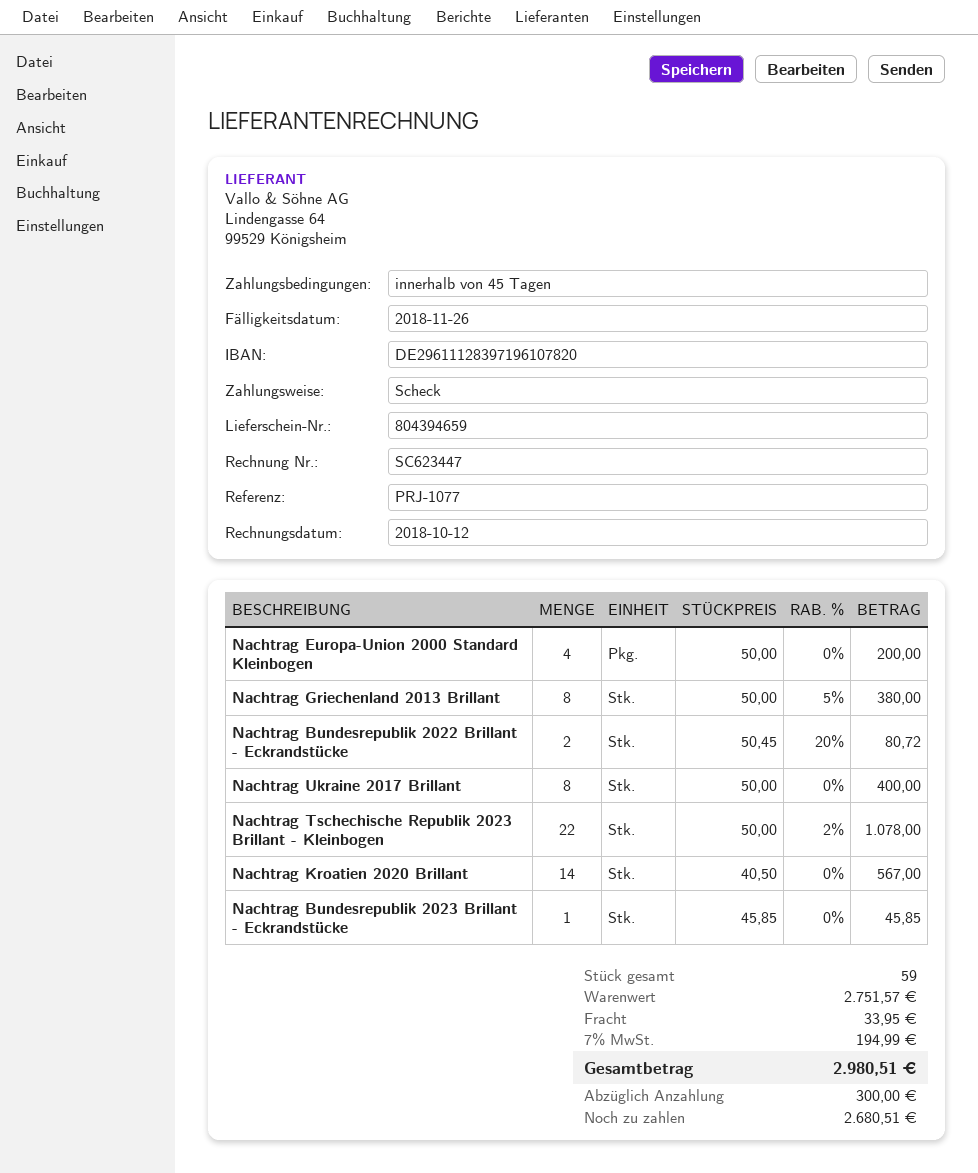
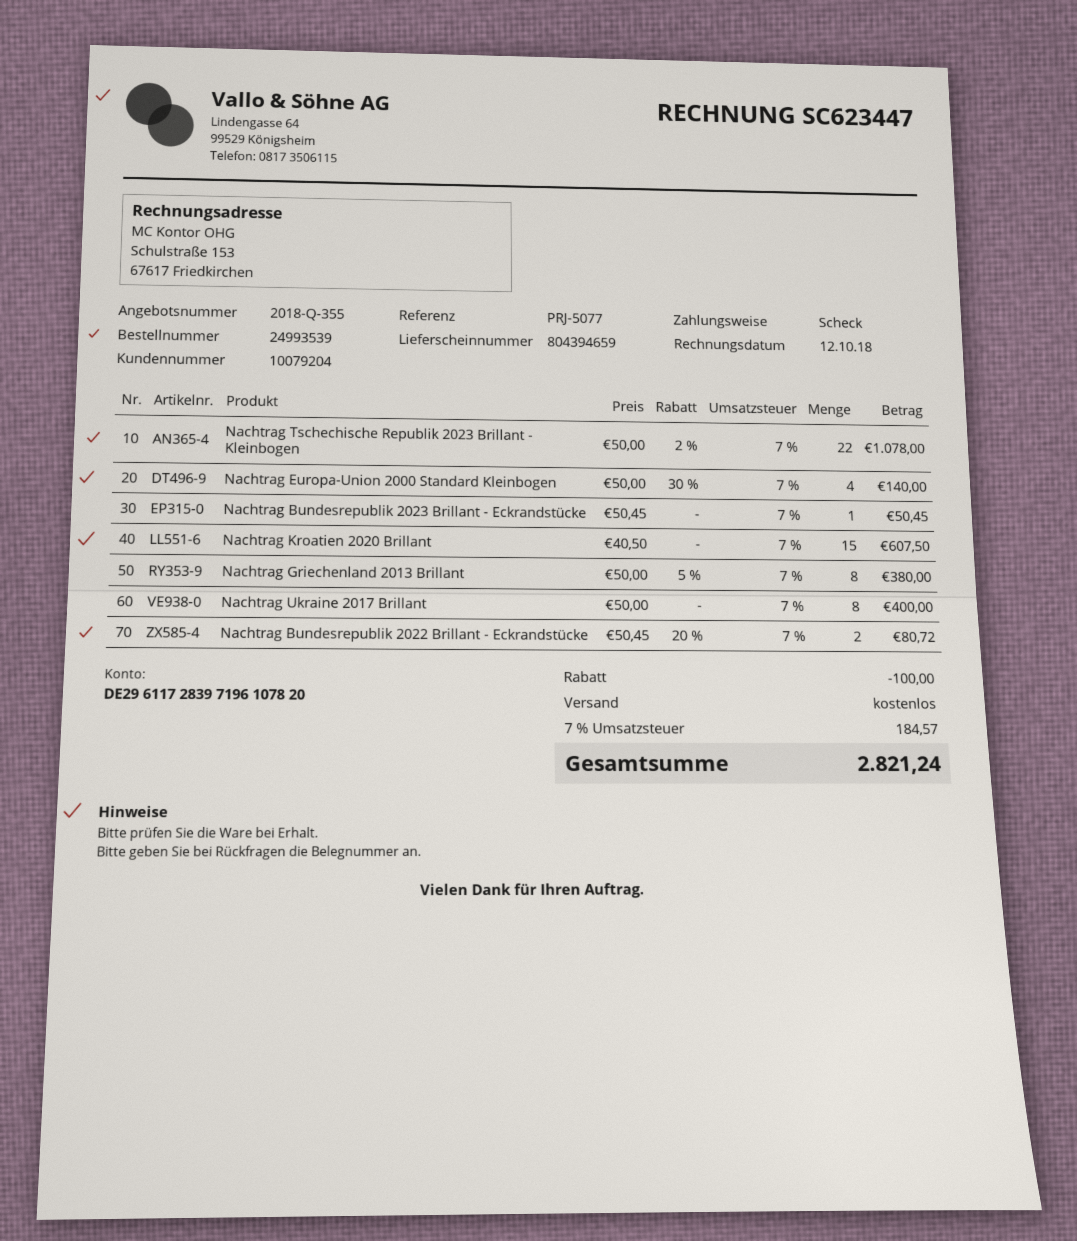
reference: PRJ-1077 -> PRJ-5077
bank account: DE29611128397196107820 -> DE29611728397196107820
Nachtrag Europa-Union 2000 Standard Kleinbogen: 4 x 50.00 = 200.00 -> 4 x 50.00 - 30% = 140.00
Nachtrag Kroatien 2020 Brillant: 14 x 40.50 = 567.00 -> 15 x 40.50 = 607.50
Nachtrag Bundesrepublik 2023 Brillant - Eckrandstücke: 1 x 45.85 = 45.85 -> 1 x 50.45 = 50.45
discount: none -> 100.00
shipping: 33.95 -> 0.00
tax: 7% = 194.99 -> 7% = 184.57
total: 2980.51 -> 2821.24

